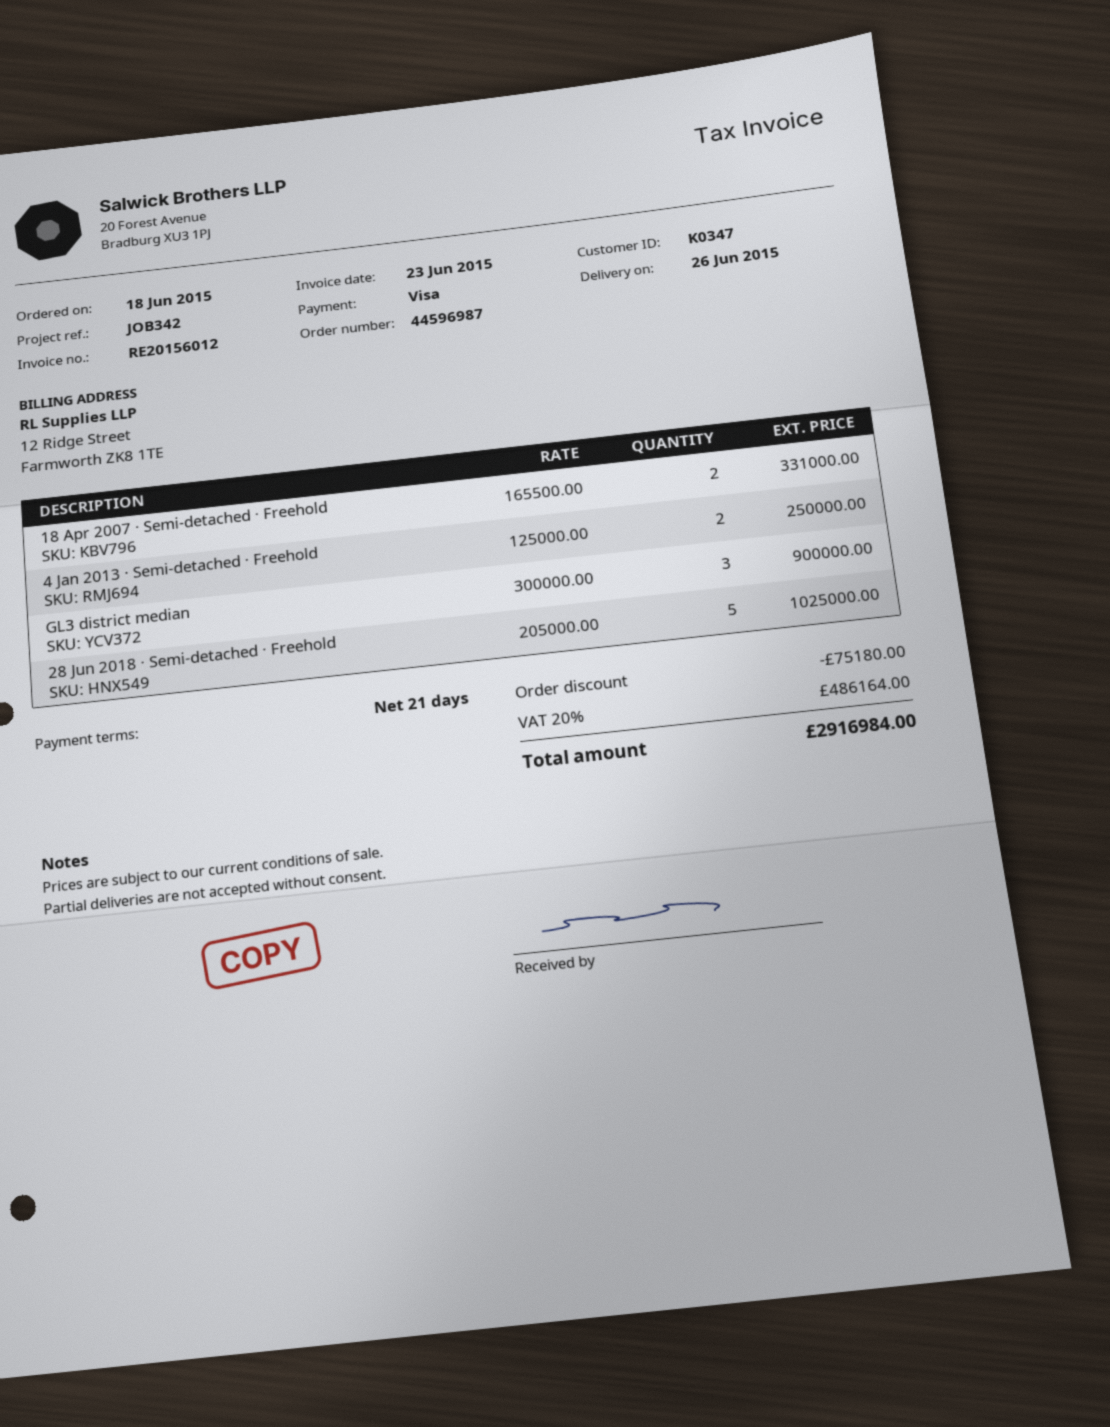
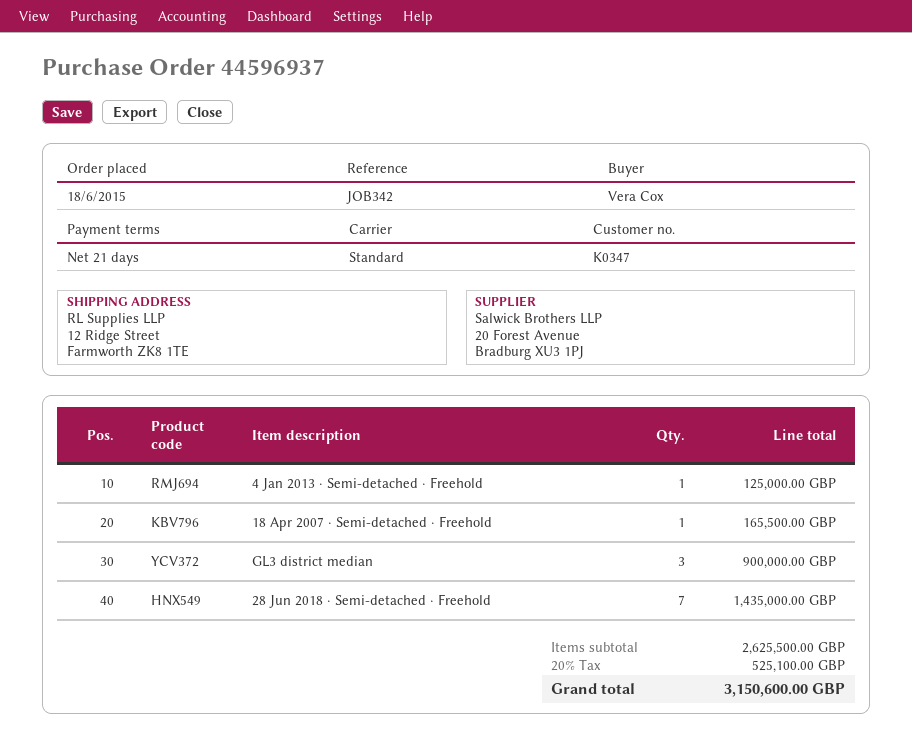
order number: 44596987 -> 44596937
18 Apr 2007 · Semi-detached · Freehold: 2 for 331000.00 -> 1 for 165500.00
4 Jan 2013 · Semi-detached · Freehold: 2 for 250000.00 -> 1 for 125000.00
28 Jun 2018 · Semi-detached · Freehold: 5 for 1025000.00 -> 7 for 1435000.00
discount: 75180.00 -> none
tax: 20% = 486164.00 -> 20% = 525100.00
total: 2916984.00 -> 3150600.00

